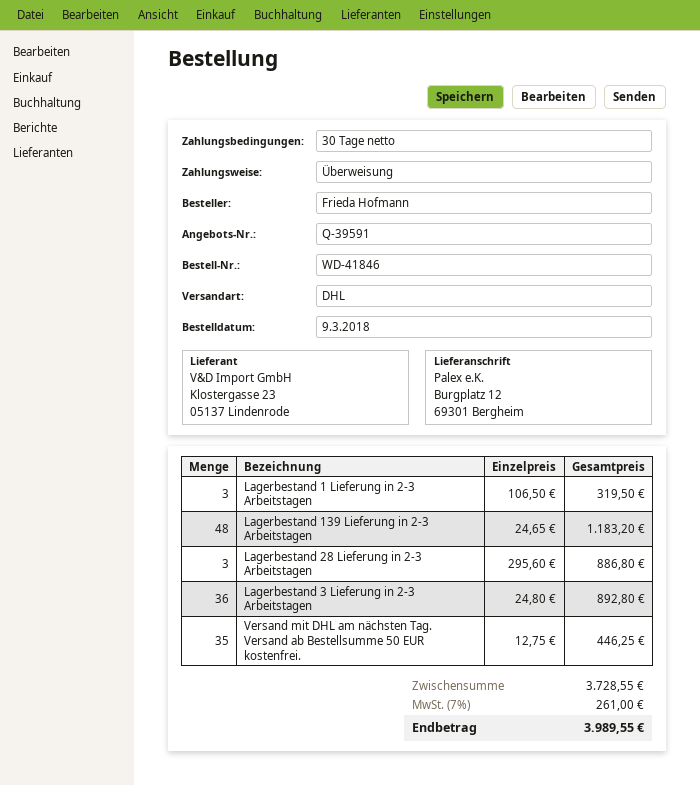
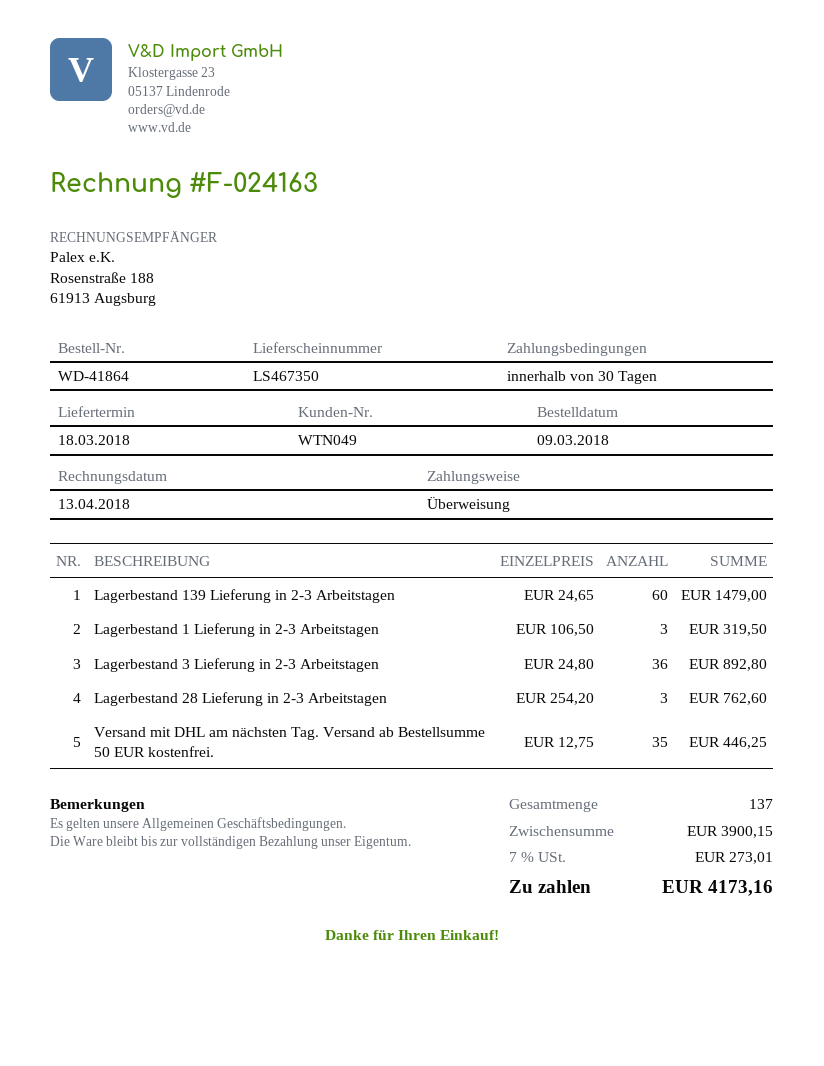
order number: WD-41846 -> WD-41864
Lagerbestand 139 Lieferung in 2-3 Arbeitstagen: 48 x 24.65 = 1183.20 -> 60 x 24.65 = 1479.00
Lagerbestand 28 Lieferung in 2-3 Arbeitstagen: 3 x 295.60 = 886.80 -> 3 x 254.20 = 762.60
subtotal: 3728.55 -> 3900.15
tax: 7% = 261.00 -> 7% = 273.01
total: 3989.55 -> 4173.16

